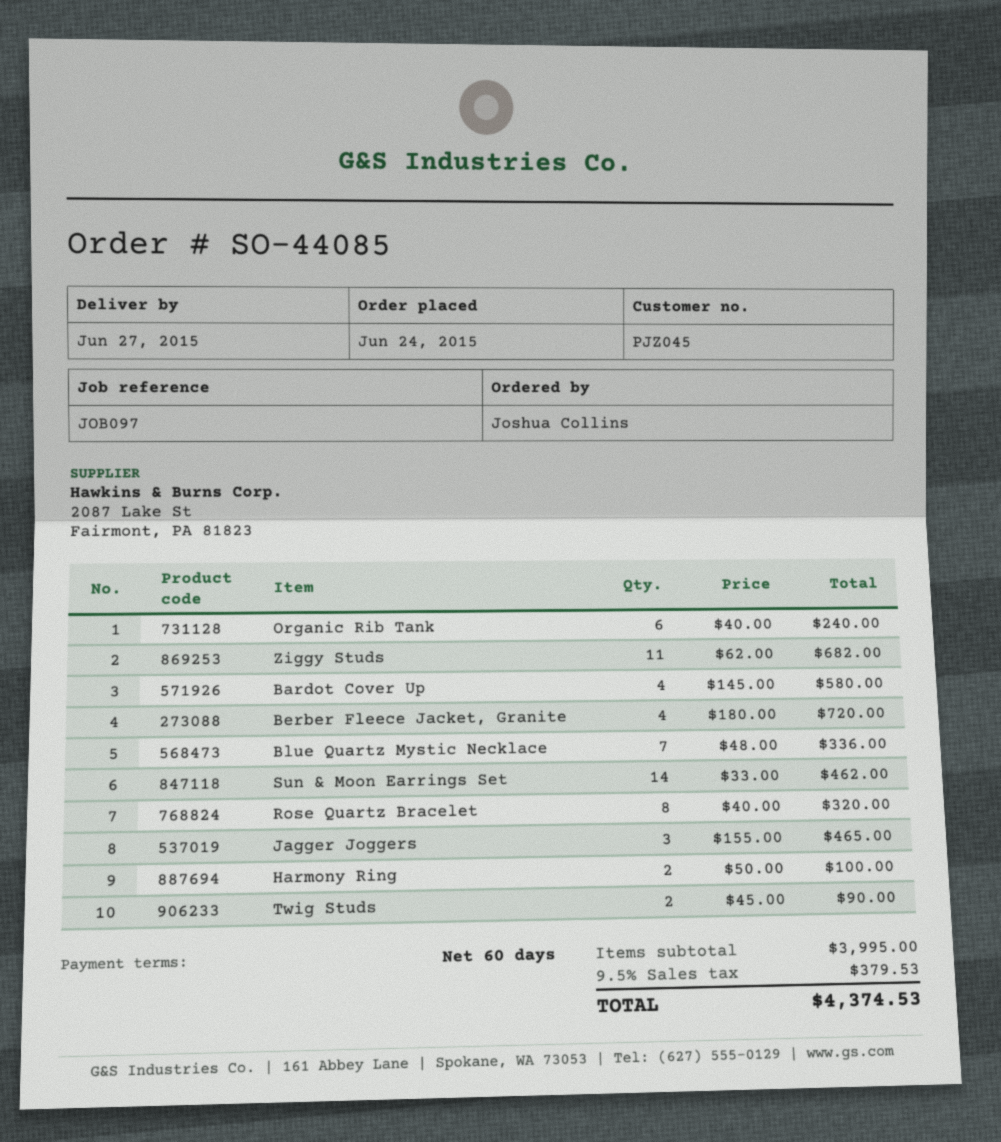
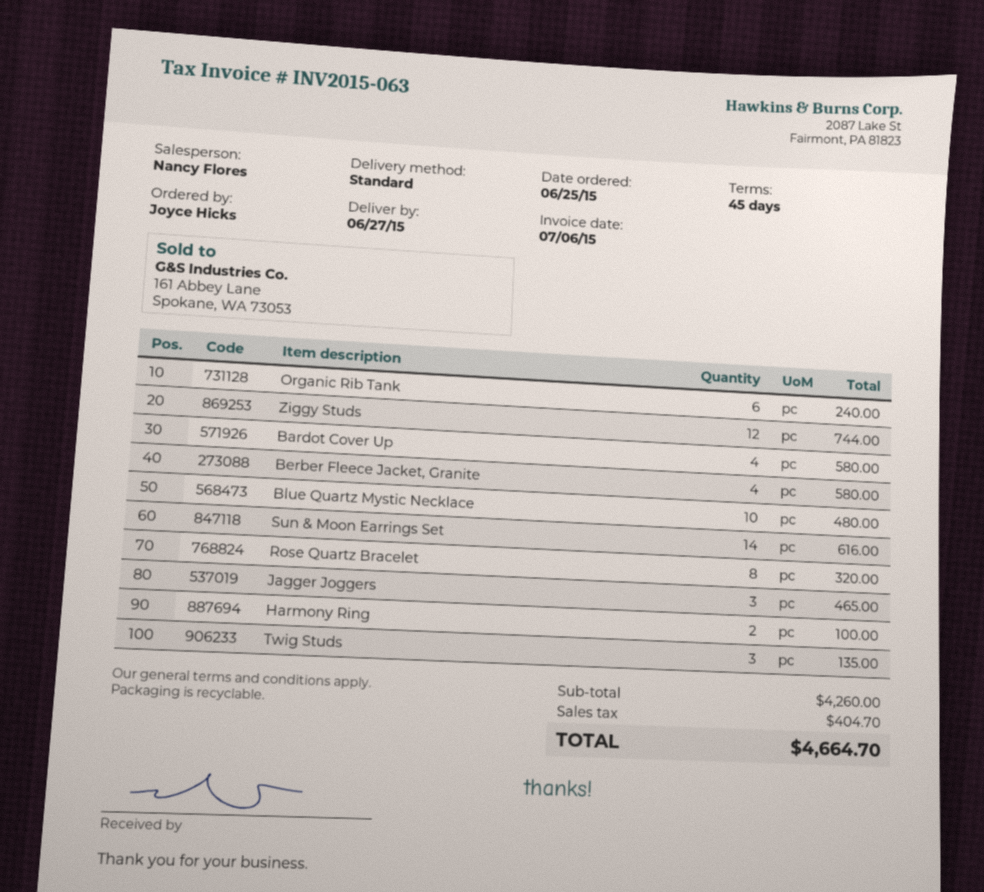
order date: 2015-06-24 -> 2015-06-25
payment terms: 60 days -> 45 days
ordered by: Joshua Collins -> Joyce Hicks
Ziggy Studs: 11 for 682.00 -> 12 for 744.00
Berber Fleece Jacket, Granite: 4 for 720.00 -> 4 for 580.00
Blue Quartz Mystic Necklace: 7 for 336.00 -> 10 for 480.00
Sun & Moon Earrings Set: 14 for 462.00 -> 14 for 616.00
Twig Studs: 2 for 90.00 -> 3 for 135.00
subtotal: 3995.00 -> 4260.00
tax: 379.53 -> 404.70
total: 4374.53 -> 4664.70

